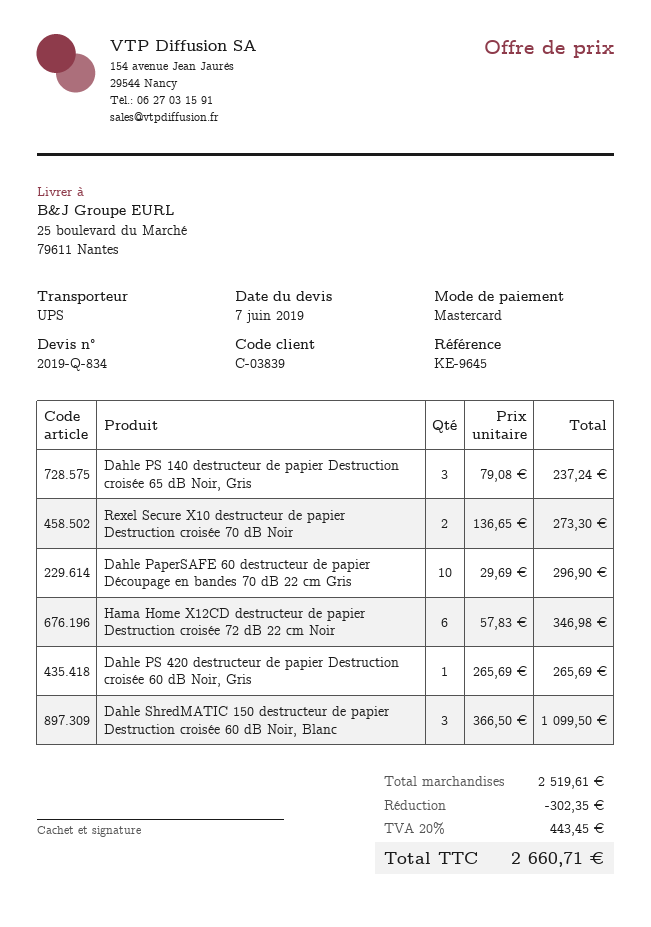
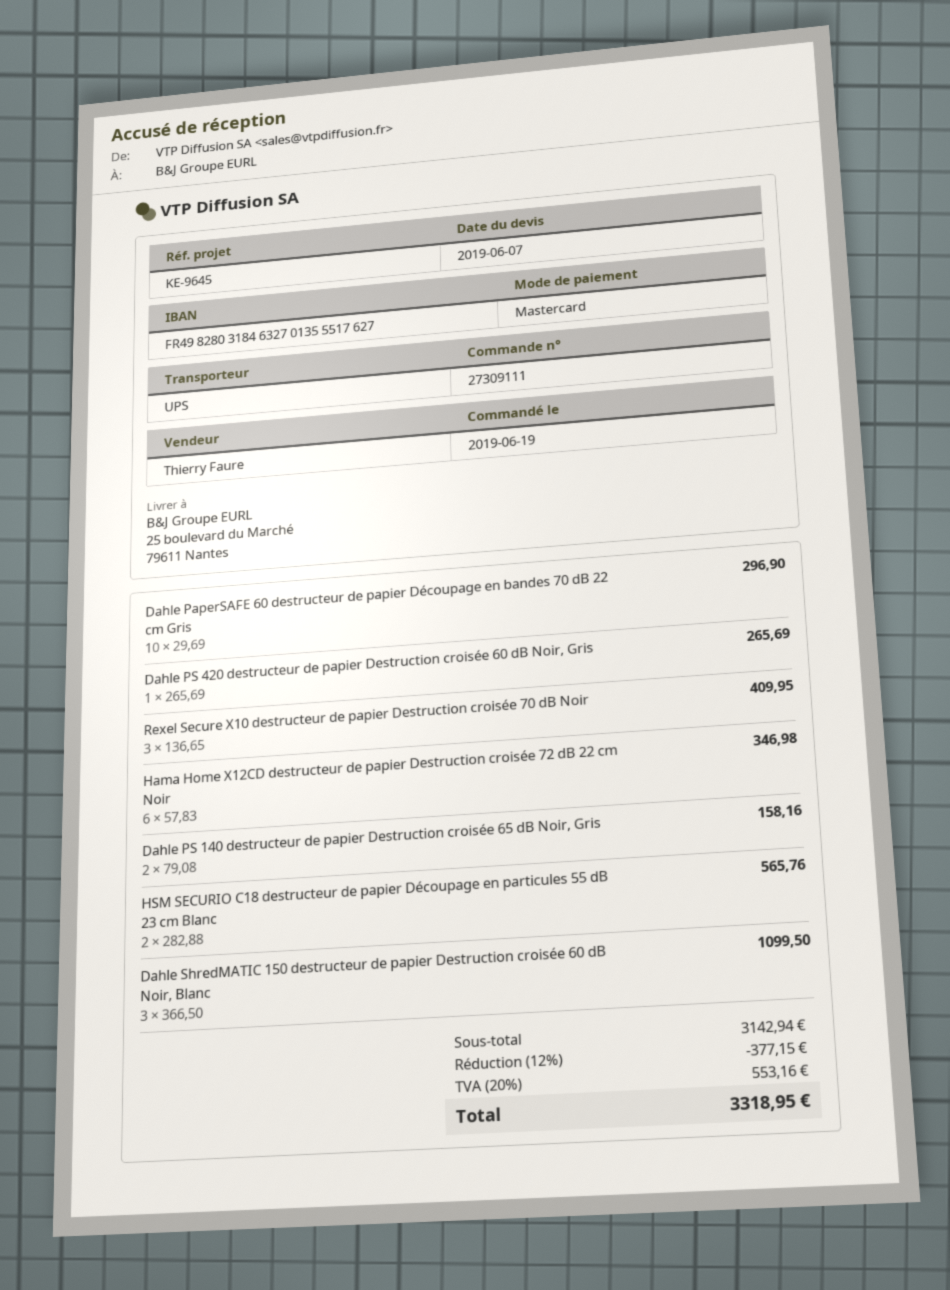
Dahle PS 140 destructeur de papier Destruction croisée 65 dB Noir, Gris: 3 x 79.08 = 237.24 -> 2 x 79.08 = 158.16
Rexel Secure X10 destructeur de papier Destruction croisée 70 dB Noir: 2 x 136.65 = 273.30 -> 3 x 136.65 = 409.95
HSM SECURIO C18 destructeur de papier Découpage en particules 55 dB 23 cm Blanc: none -> 2 x 282.88 = 565.76
subtotal: 2519.61 -> 3142.94
discount: 302.35 -> 377.15
tax: 20% = 443.45 -> 20% = 553.16
total: 2660.71 -> 3318.95

